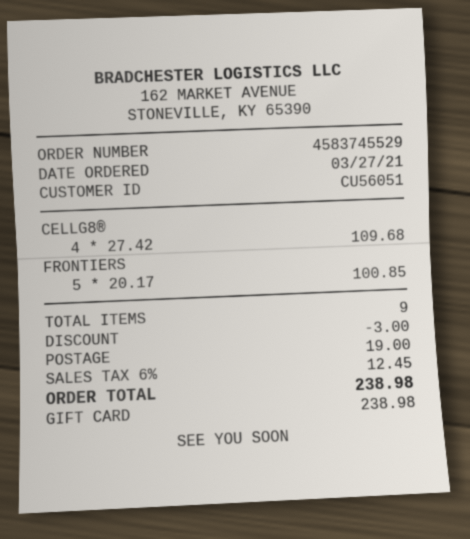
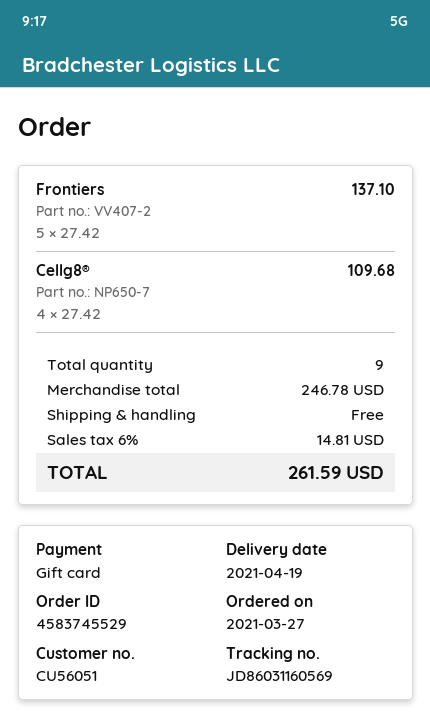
FRONTIERS: 5 x 20.17 = 100.85 -> 5 x 27.42 = 137.10
discount: 3.00 -> none
shipping: 19.00 -> 0.00
tax: 6% = 12.45 -> 6% = 14.81
total: 238.98 -> 261.59

